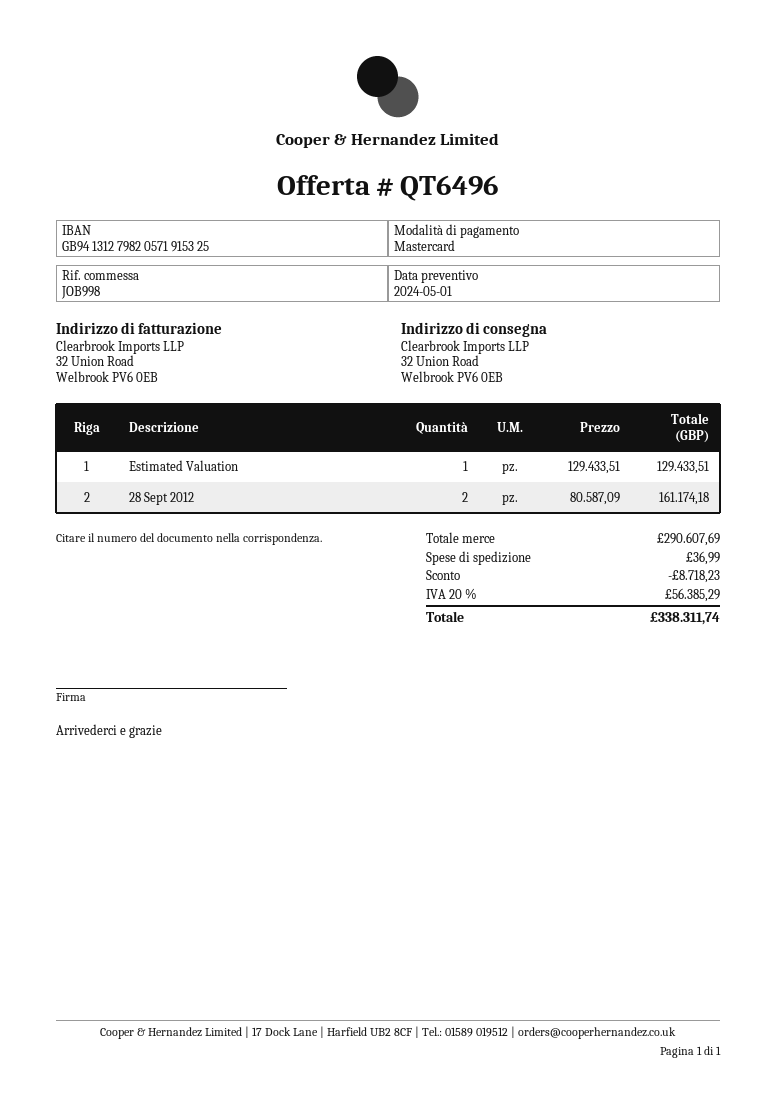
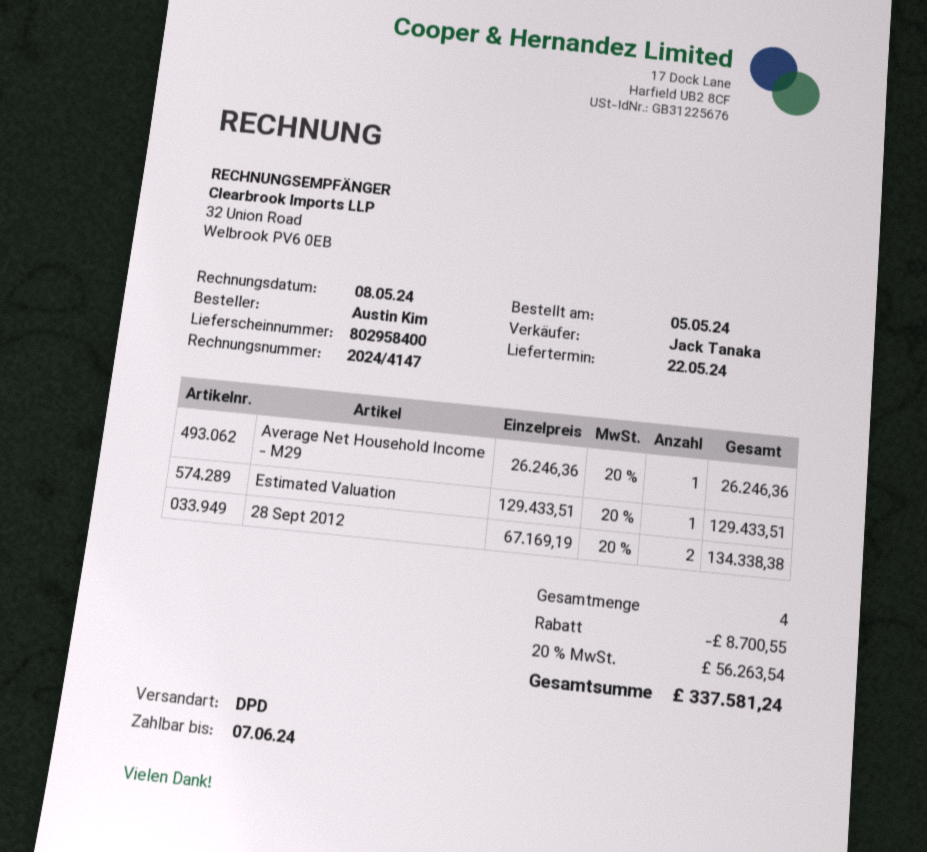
28 Sept 2012: 2 x 80587.09 = 161174.18 -> 2 x 67169.19 = 134338.38
Average Net Household Income - M29: none -> 1 x 26246.36 = 26246.36
discount: 8718.23 -> 8700.55
shipping: 36.99 -> none
tax: 20% = 56385.29 -> 20% = 56263.54
total: 338311.74 -> 337581.24

